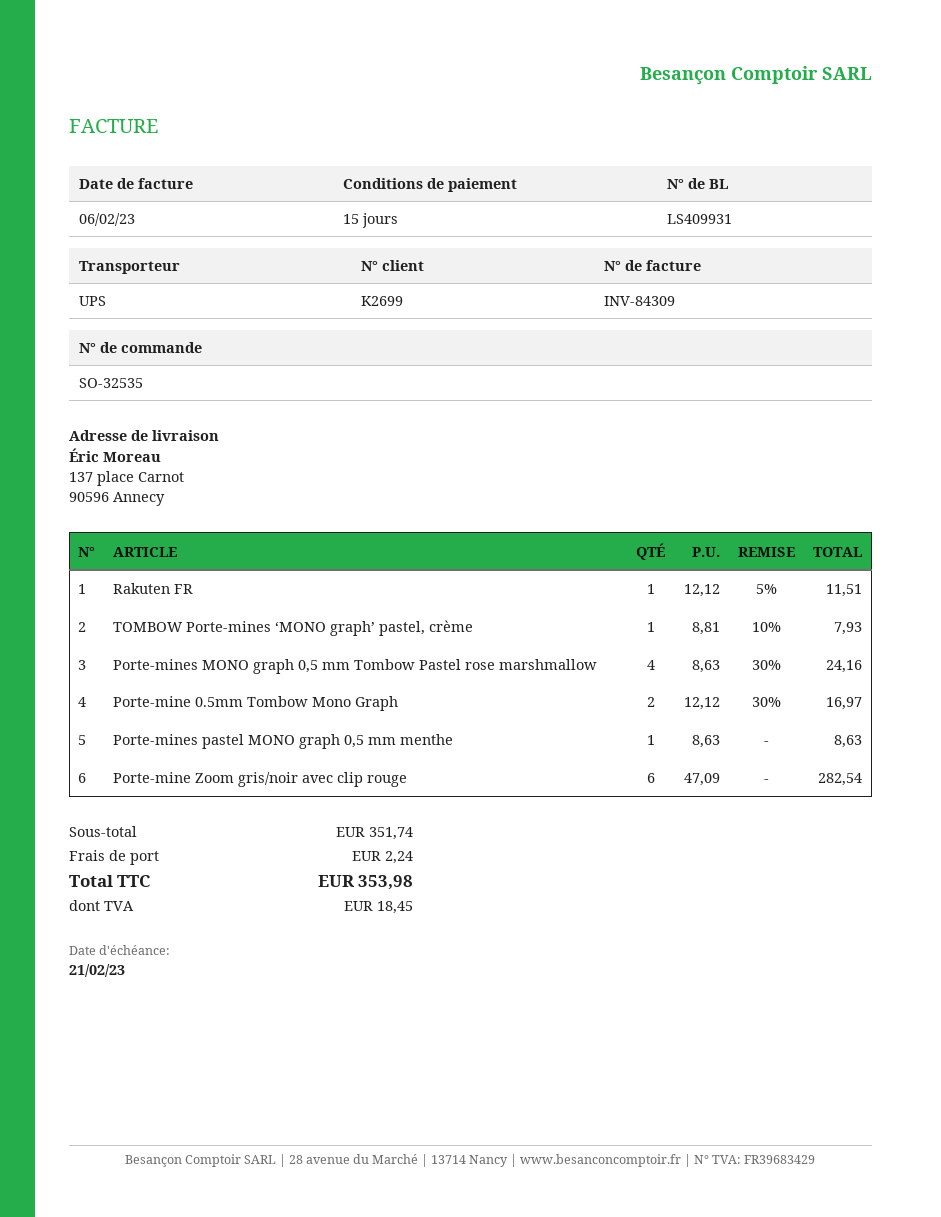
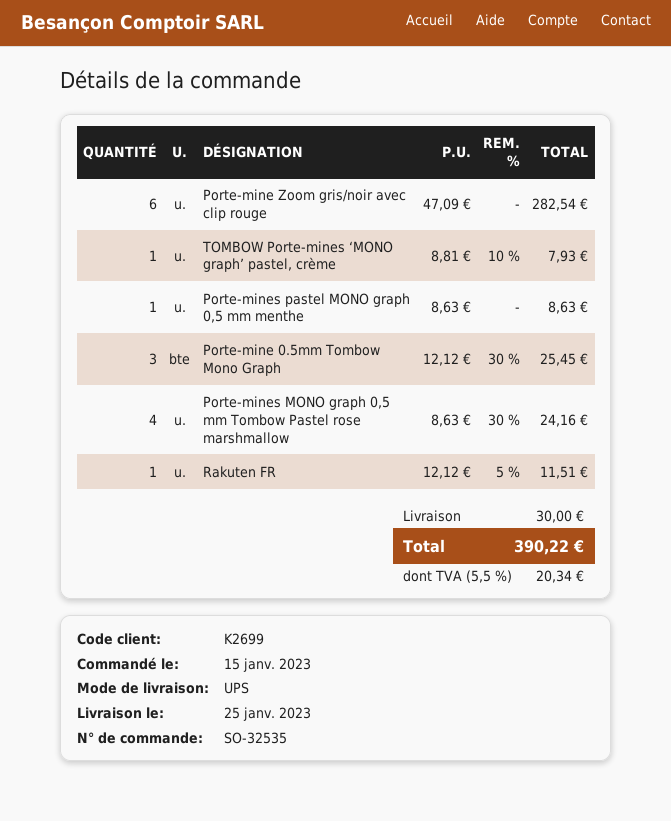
Porte-mine 0.5mm Tombow Mono Graph: 2 x 12.12 - 30% = 16.97 -> 3 x 12.12 - 30% = 25.45
shipping: 2.24 -> 30.00
tax: 18.45 -> 20.34
total: 353.98 -> 390.22

